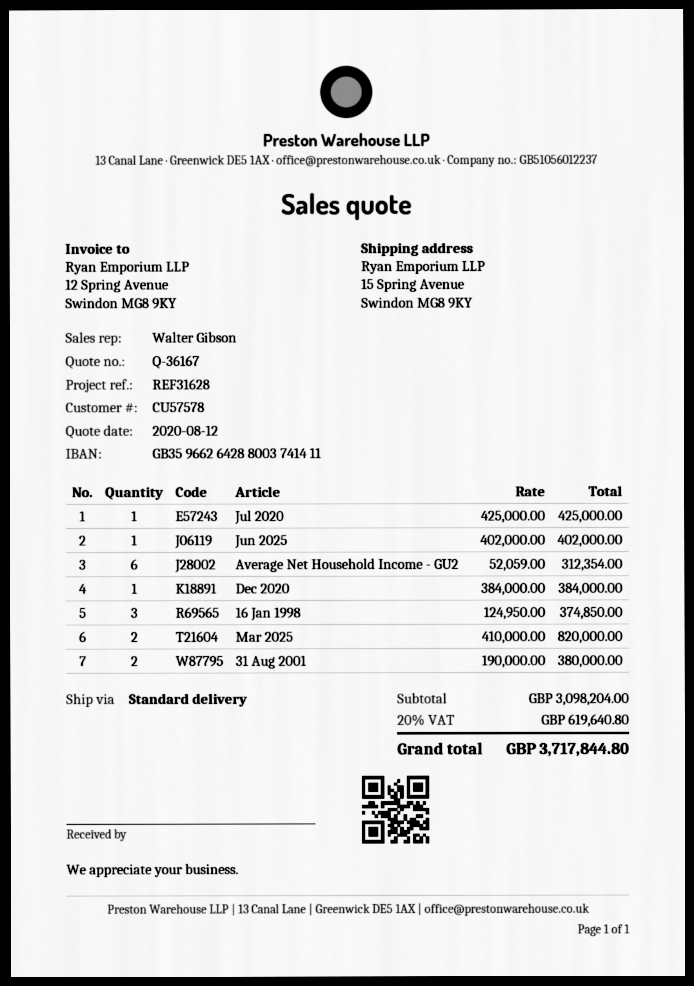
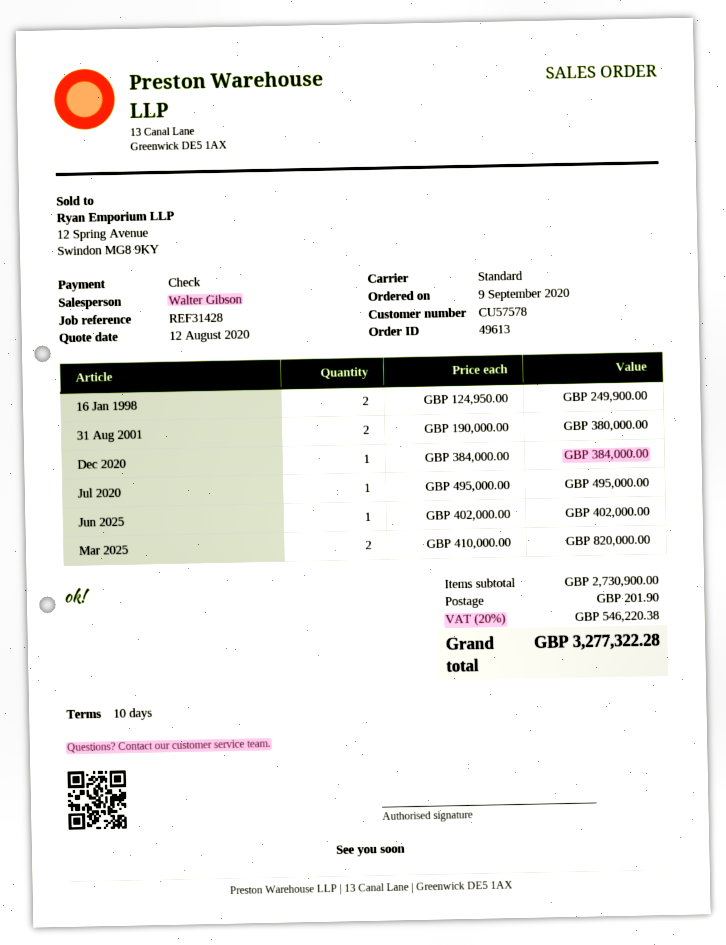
reference: REF31628 -> REF31428
Jul 2020: 1 x 425000.00 = 425000.00 -> 1 x 495000.00 = 495000.00
Average Net Household Income - GU2: 6 x 52059.00 = 312354.00 -> none
16 Jan 1998: 3 x 124950.00 = 374850.00 -> 2 x 124950.00 = 249900.00
subtotal: 3098204.00 -> 2730900.00
shipping: none -> 201.90
tax: 20% = 619640.80 -> 20% = 546220.38
total: 3717844.80 -> 3277322.28

